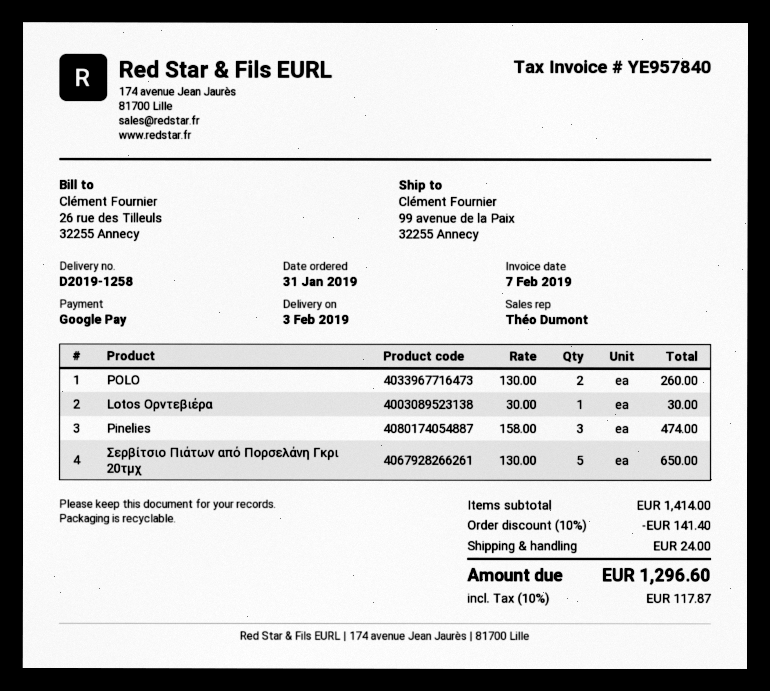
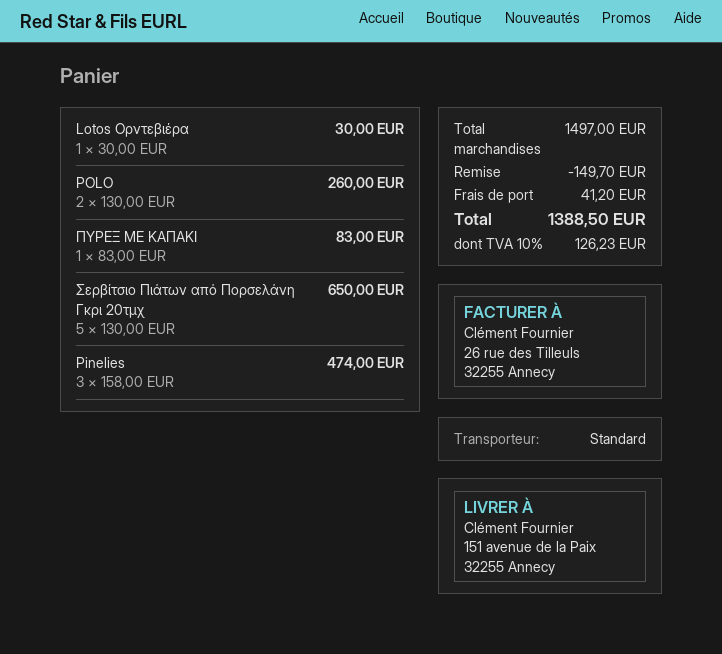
ship to: 99 avenue de la Paix, 32255 Annecy -> 151 avenue de la Paix, 32255 Annecy
ΠΥΡΕΞ ΜΕ ΚΑΠΑΚΙ: none -> 1 x 83.00 = 83.00
subtotal: 1414.00 -> 1497.00
discount: 141.40 -> 149.70
shipping: 24.00 -> 41.20
tax: 10% = 117.87 -> 10% = 126.23
total: 1296.60 -> 1388.50

